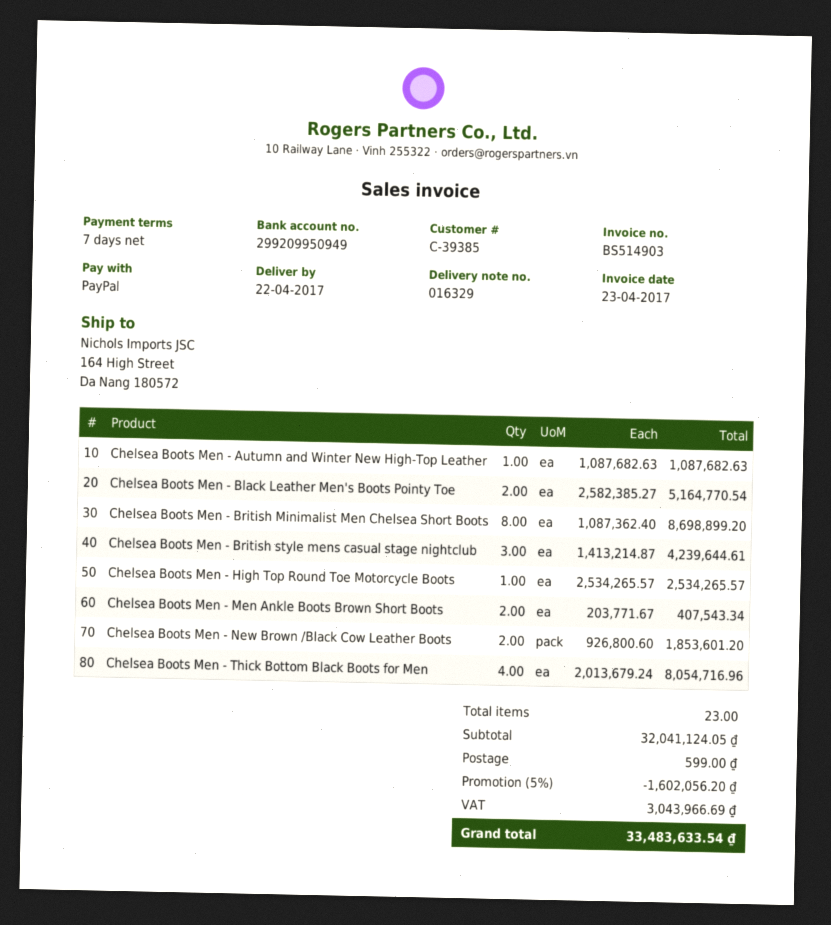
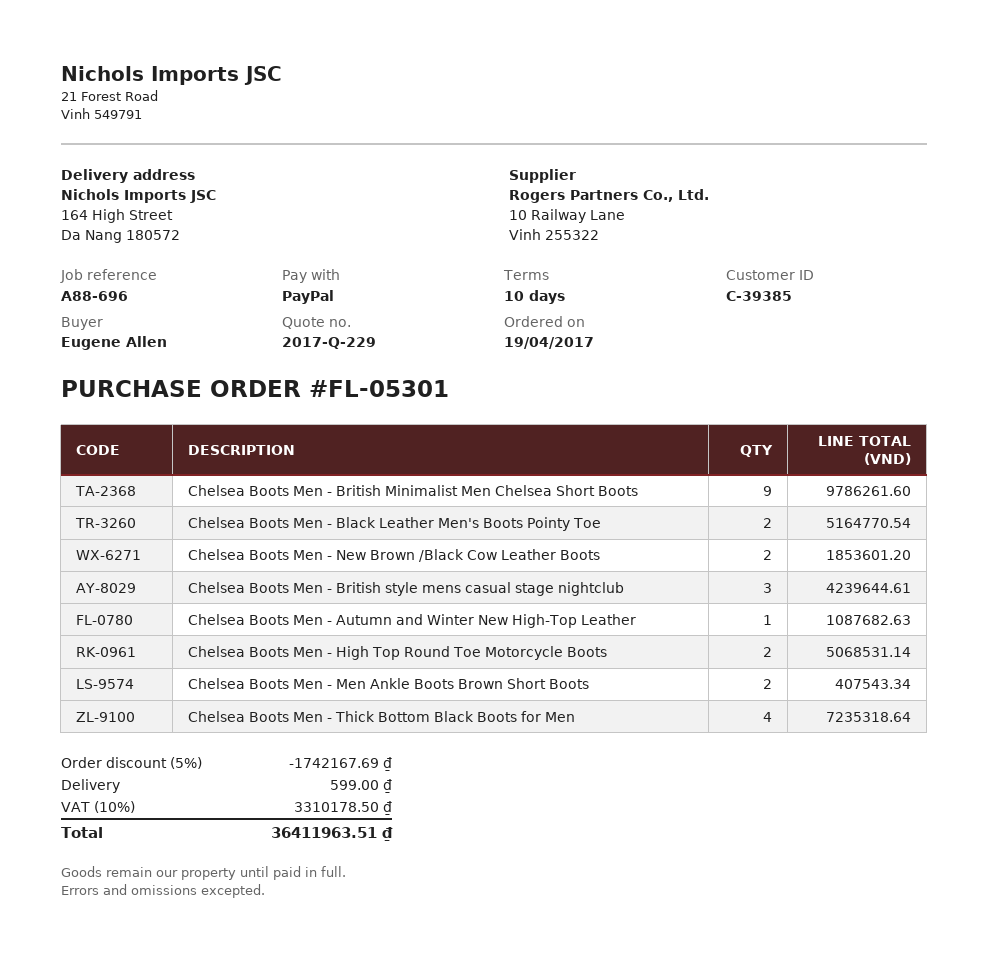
payment terms: 7 days -> 10 days
Chelsea Boots Men - British Minimalist Men Chelsea Short Boots: 8 for 8698899.20 -> 9 for 9786261.60
Chelsea Boots Men - High Top Round Toe Motorcycle Boots: 1 for 2534265.57 -> 2 for 5068531.14
Chelsea Boots Men - Thick Bottom Black Boots for Men: 4 for 8054716.96 -> 4 for 7235318.64
discount: 5% = 1602056.20 -> 5% = 1742167.69
tax: 3043966.69 -> 3310178.50
total: 33483633.54 -> 36411963.51

